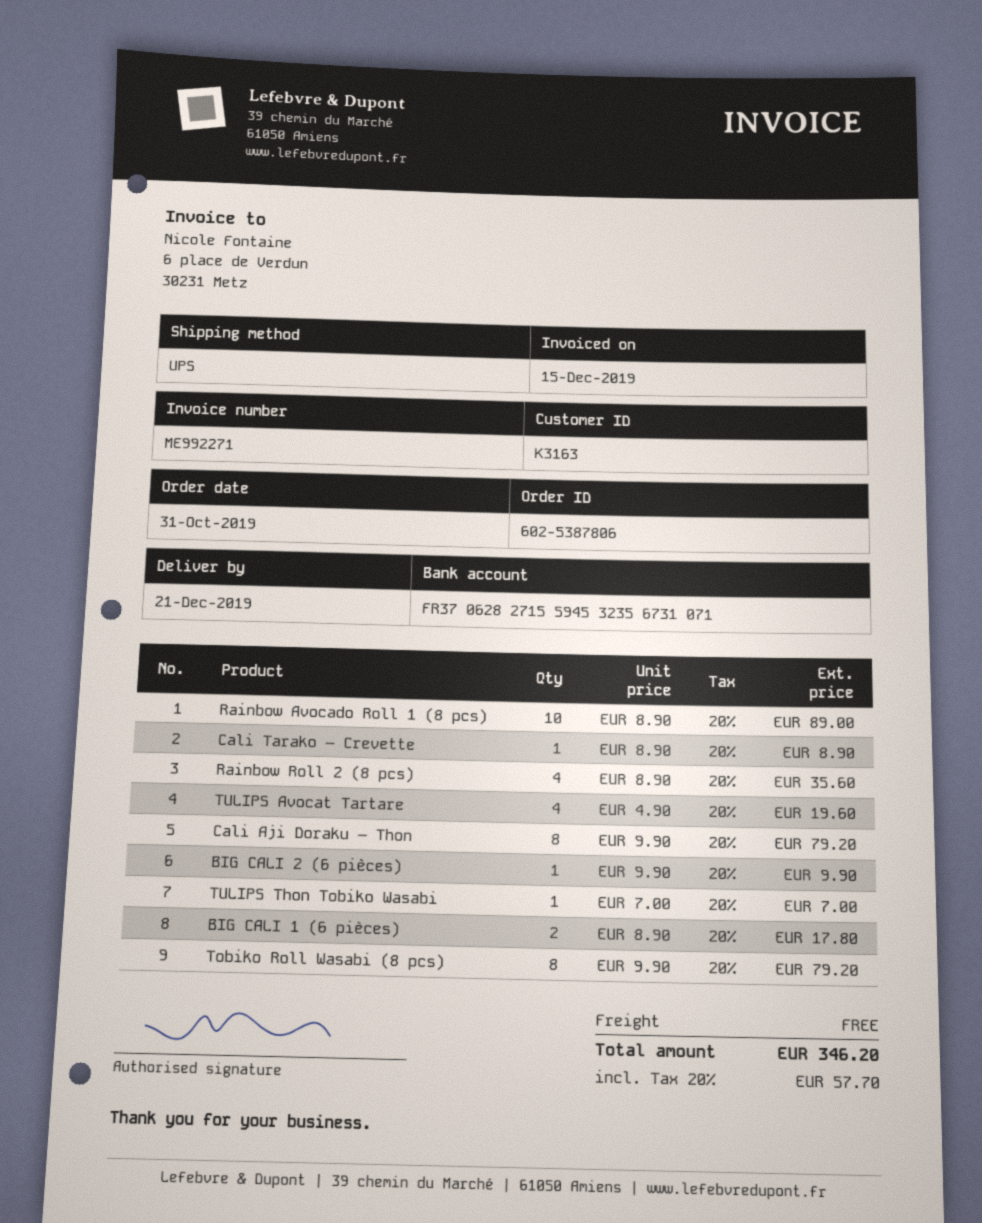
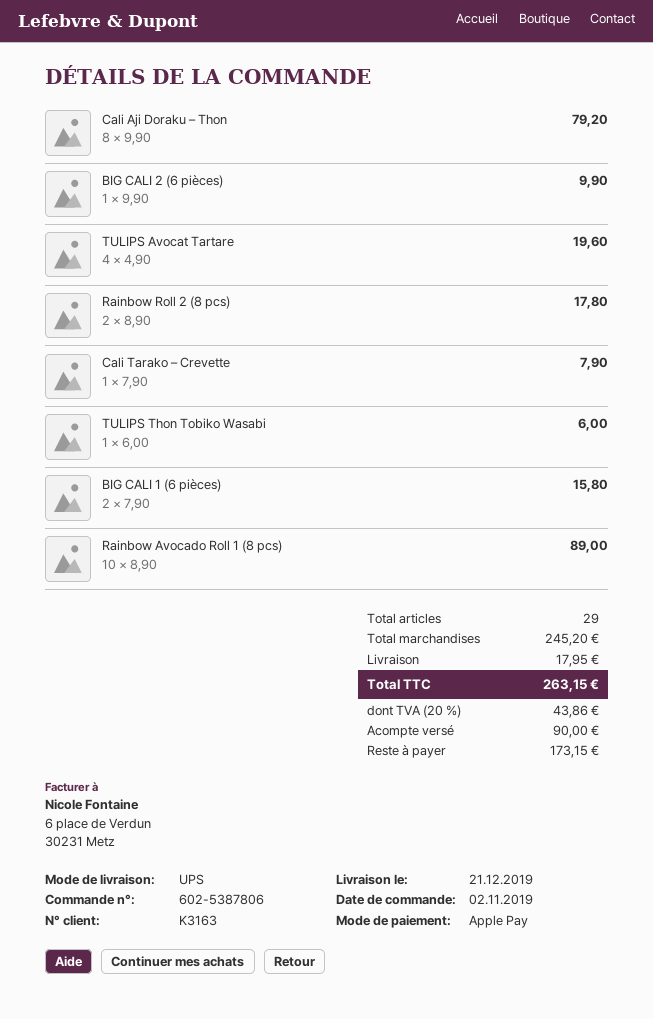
order date: 2019-10-31 -> 2019-11-02
Cali Tarako – Crevette: 1 x 8.90 = 8.90 -> 1 x 7.90 = 7.90
Rainbow Roll 2 (8 pcs): 4 x 8.90 = 35.60 -> 2 x 8.90 = 17.80
TULIPS Thon Tobiko Wasabi: 1 x 7.00 = 7.00 -> 1 x 6.00 = 6.00
BIG CALI 1 (6 pièces): 2 x 8.90 = 17.80 -> 2 x 7.90 = 15.80
Tobiko Roll Wasabi (8 pcs): 8 x 9.90 = 79.20 -> none
shipping: 0.00 -> 17.95
tax: 20% = 57.70 -> 20% = 43.86
total: 346.20 -> 263.15

